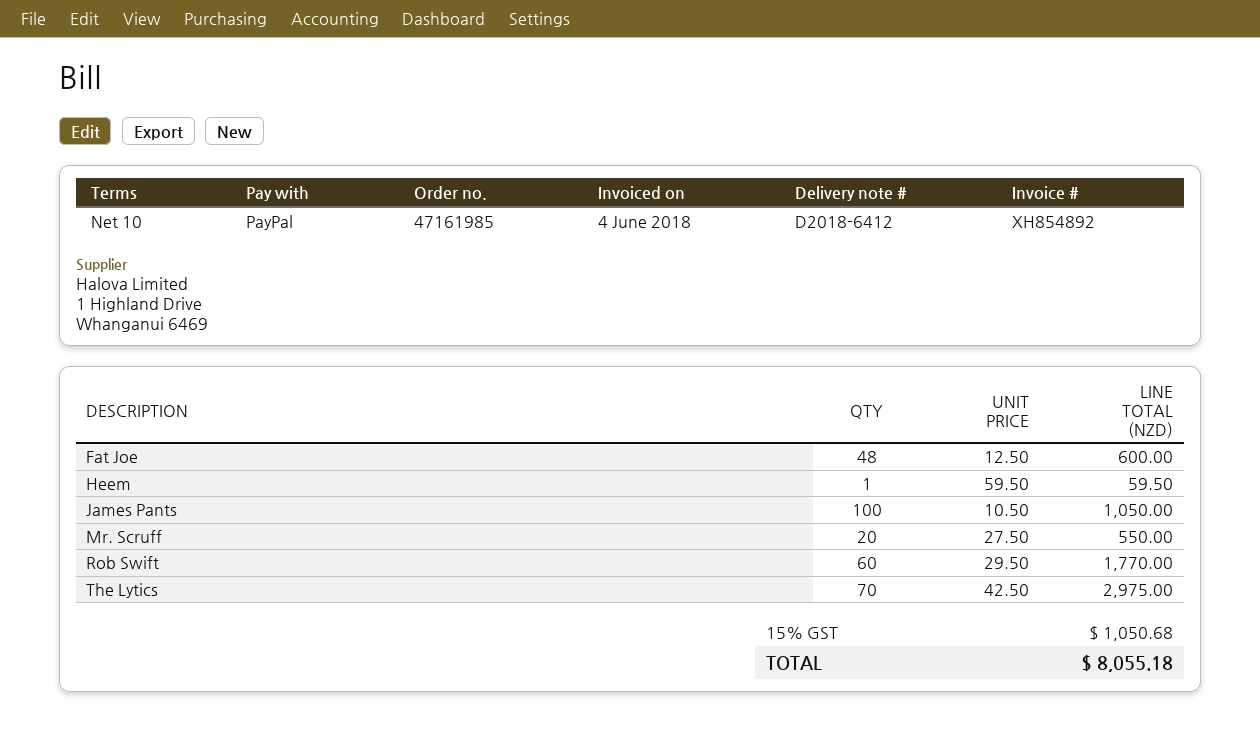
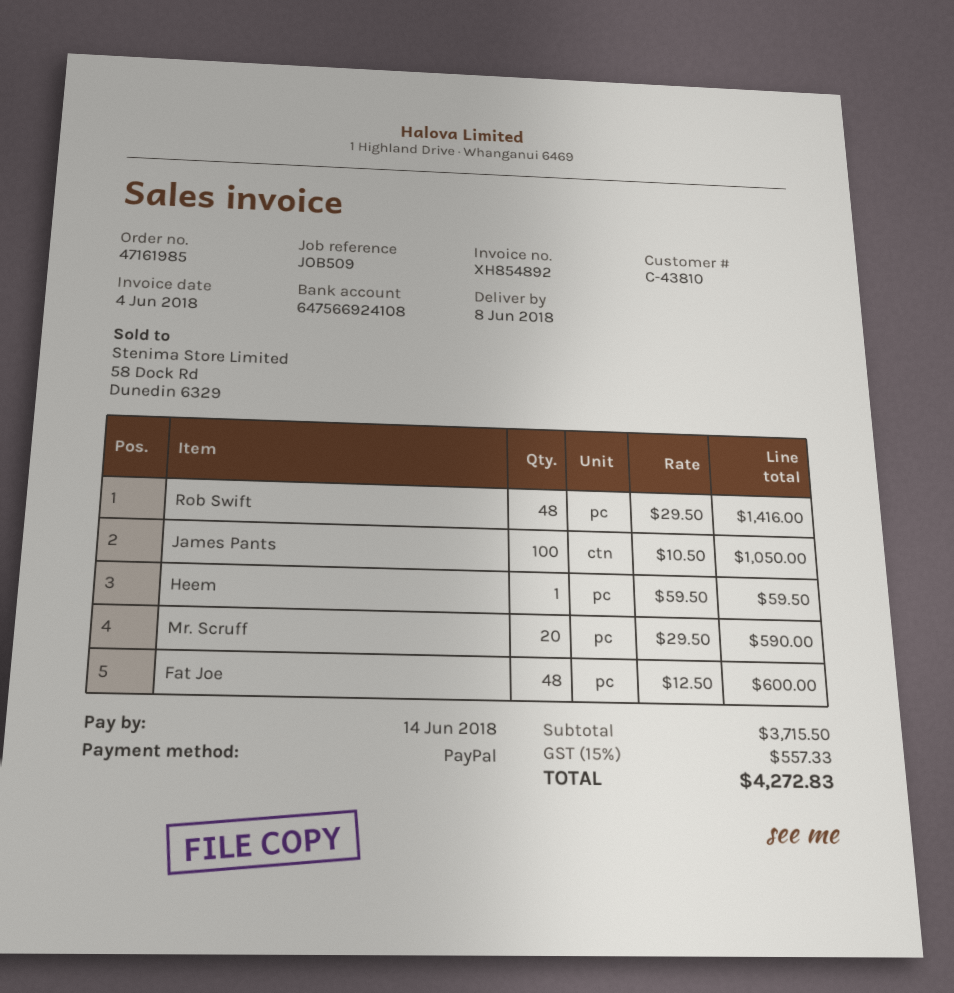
Mr. Scruff: 20 x 27.50 = 550.00 -> 20 x 29.50 = 590.00
Rob Swift: 60 x 29.50 = 1770.00 -> 48 x 29.50 = 1416.00
The Lytics: 70 x 42.50 = 2975.00 -> none
tax: 15% = 1050.68 -> 15% = 557.33
total: 8055.18 -> 4272.83

